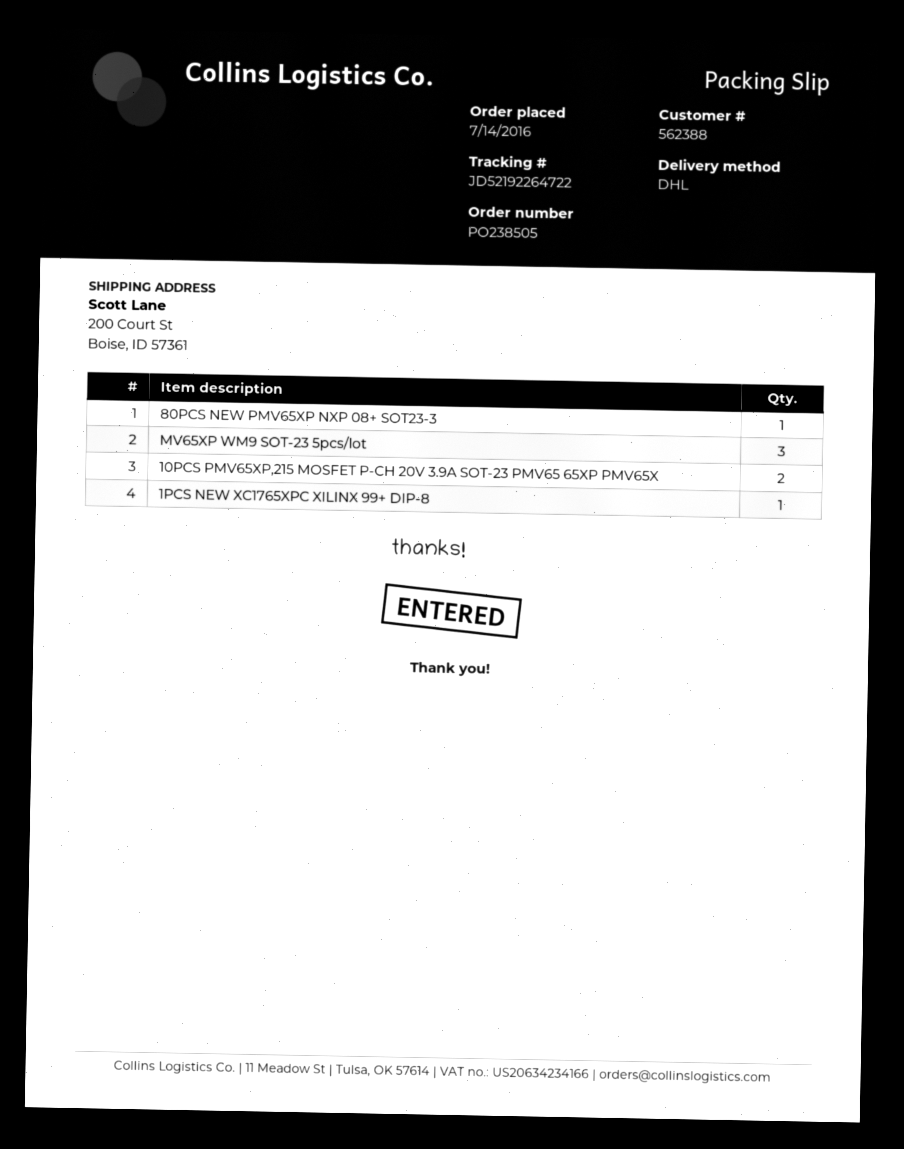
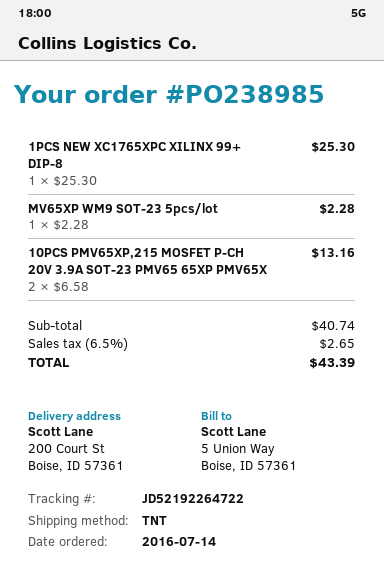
order number: PO238505 -> PO238985
shipping method: DHL -> TNT
80PCS NEW PMV65XP NXP 08+ SOT23-3: 1 -> none
MV65XP WM9 SOT-23 5pcs/lot: 3 -> 1

